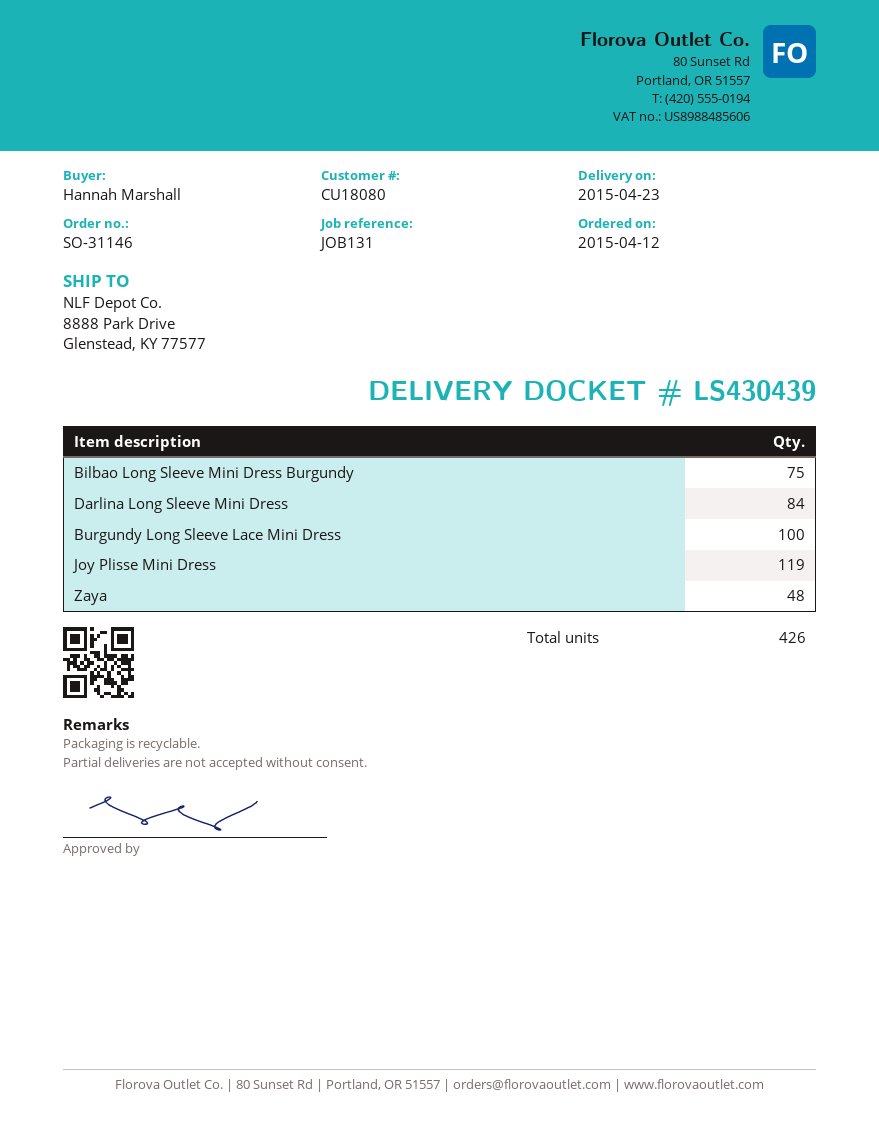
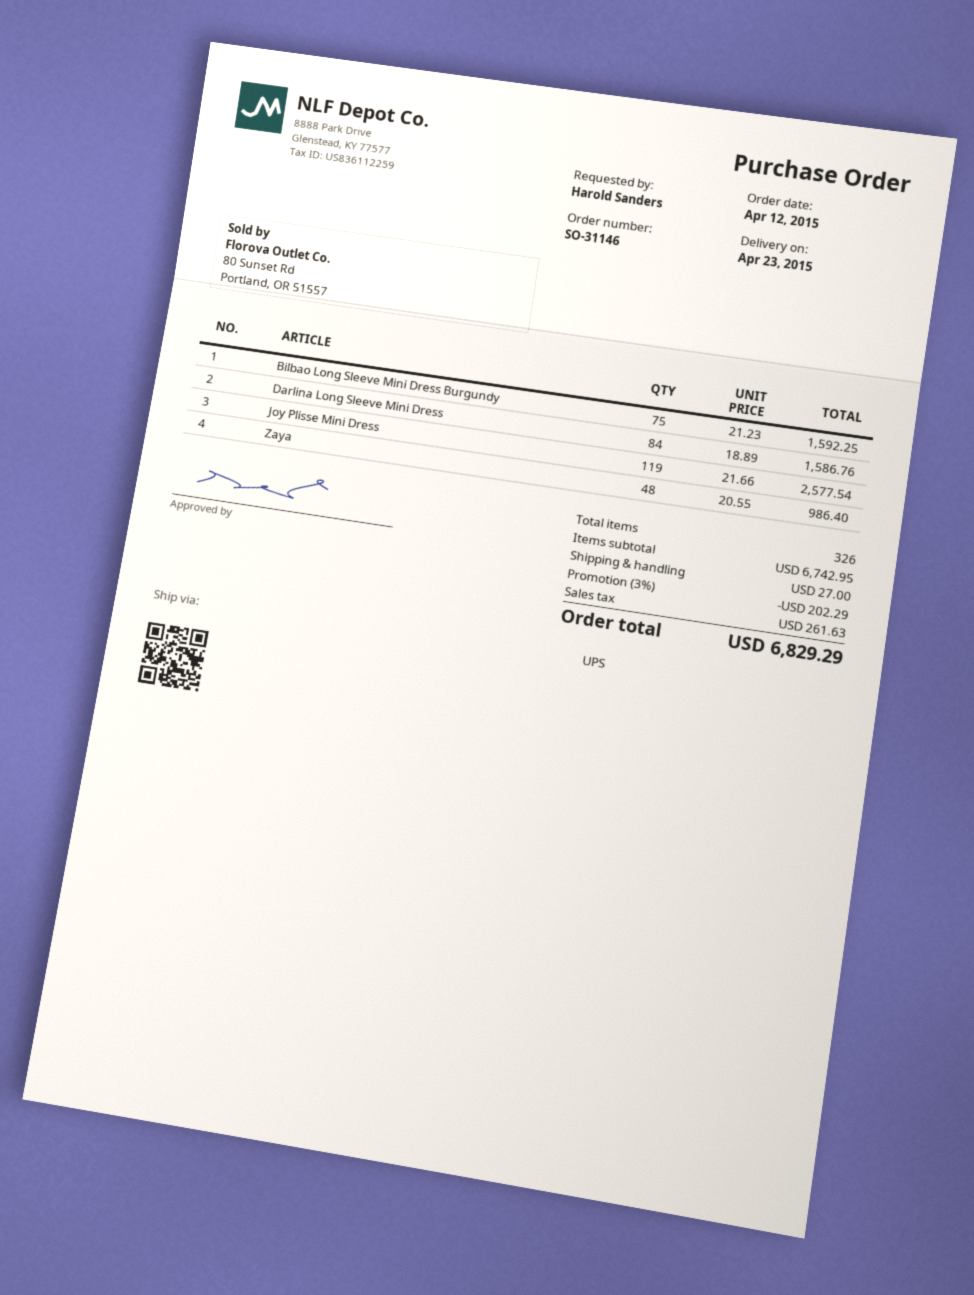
ordered by: Hannah Marshall -> Harold Sanders
Burgundy Long Sleeve Lace Mini Dress: 100 -> none
total quantity: 426 -> 326

